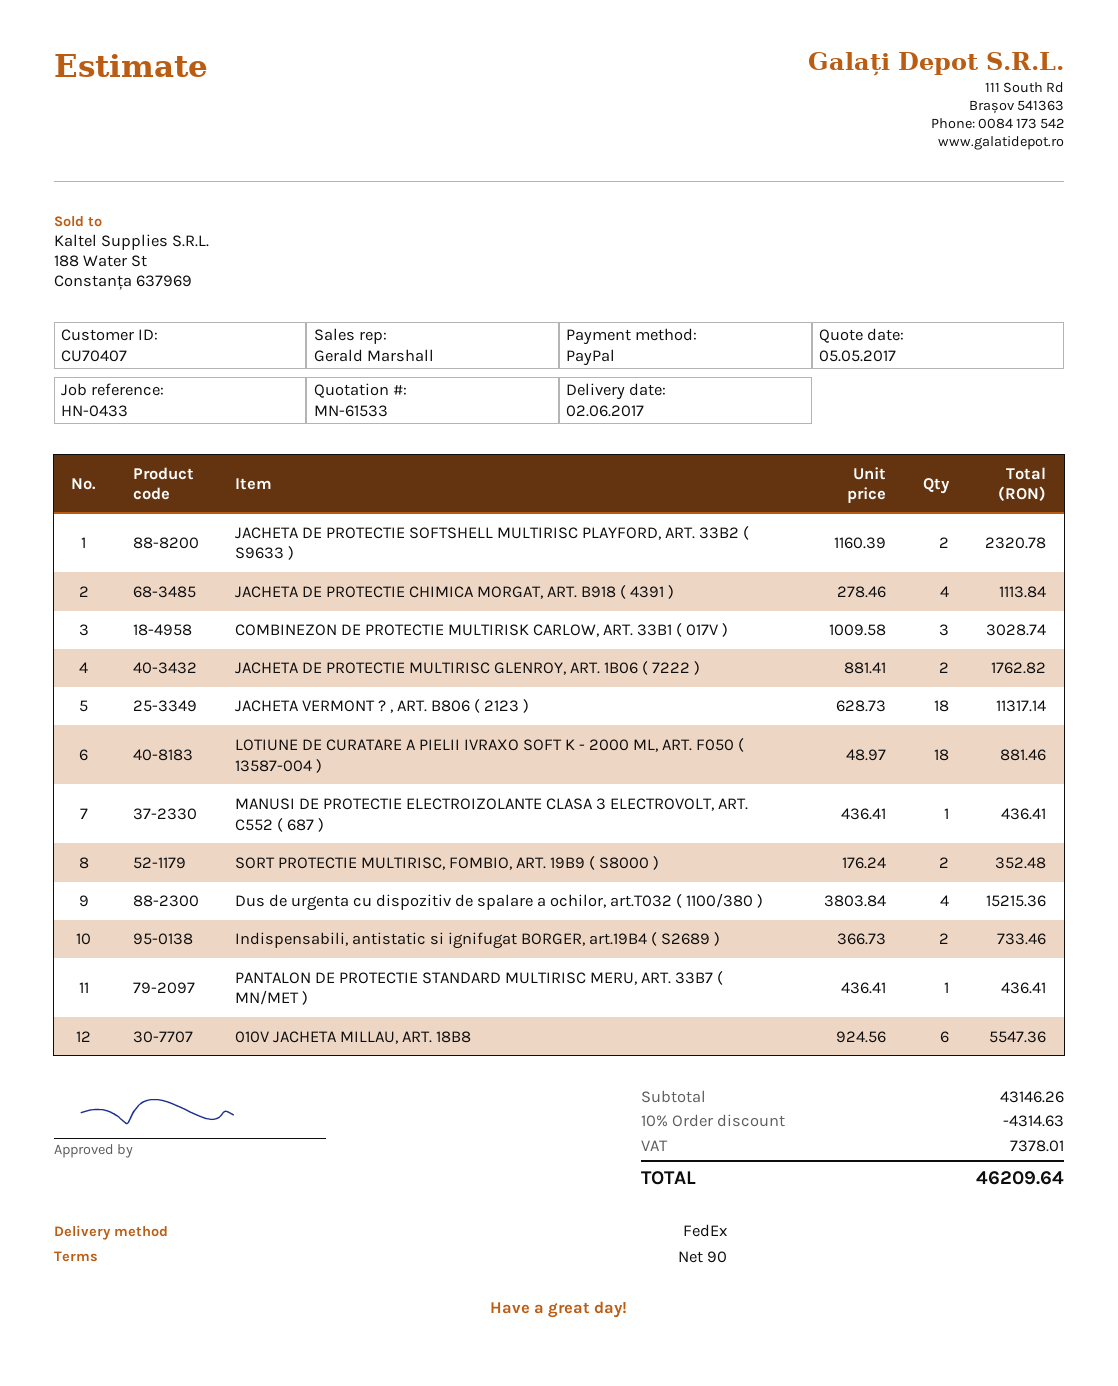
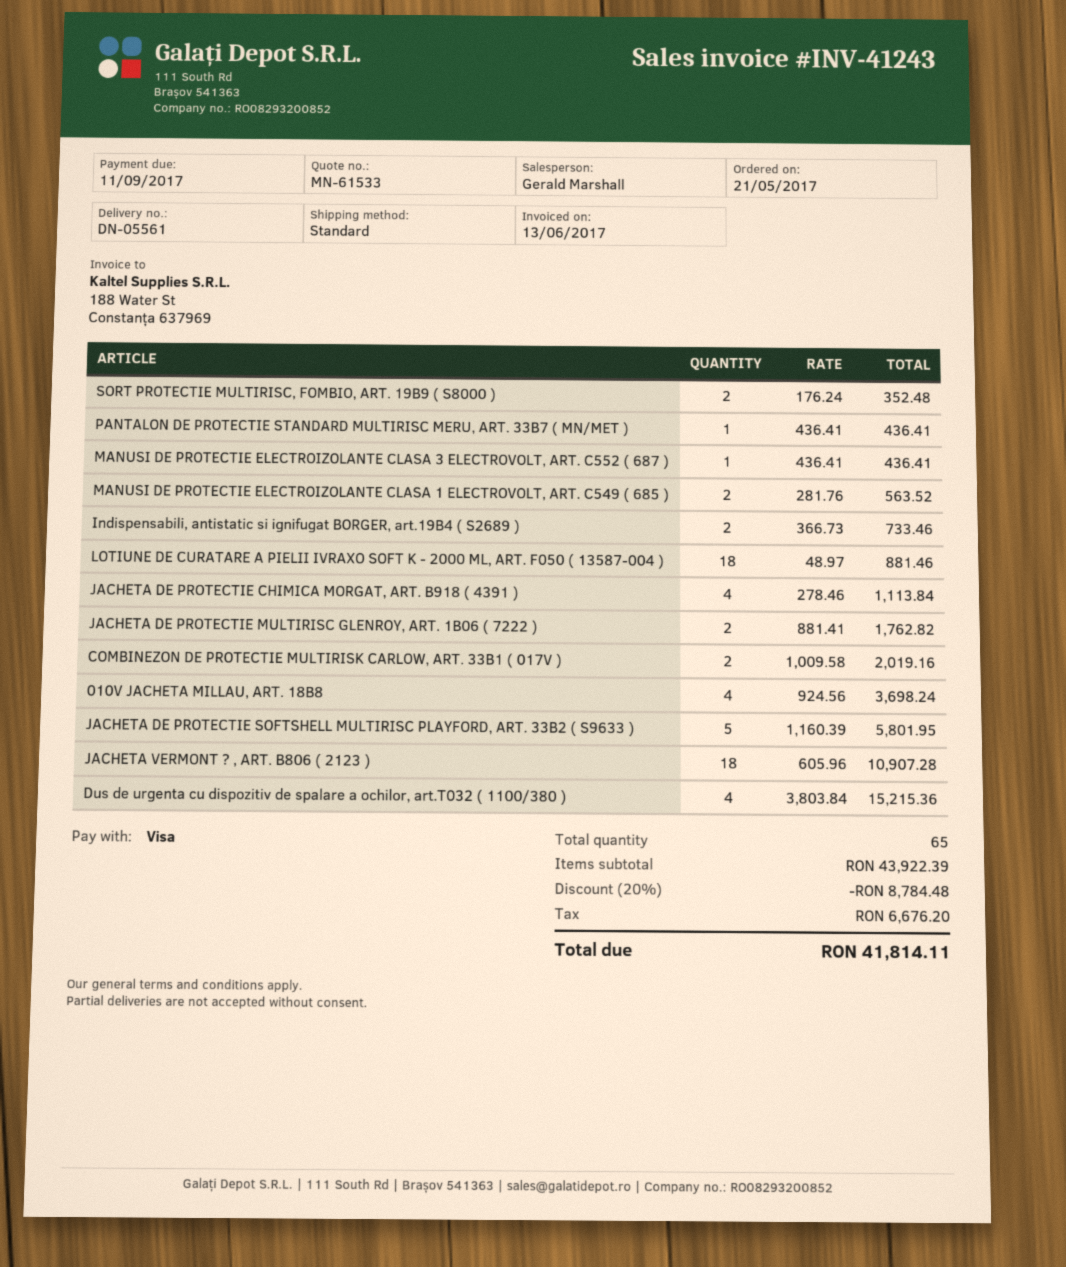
payment method: PayPal -> Visa
shipping method: FedEx -> standard
JACHETA DE PROTECTIE SOFTSHELL MULTIRISC PLAYFORD, ART. 33B2 ( S9633 ): 2 x 1160.39 = 2320.78 -> 5 x 1160.39 = 5801.95
COMBINEZON DE PROTECTIE MULTIRISK CARLOW, ART. 33B1 ( 017V ): 3 x 1009.58 = 3028.74 -> 2 x 1009.58 = 2019.16
JACHETA VERMONT ? , ART. B806 ( 2123 ): 18 x 628.73 = 11317.14 -> 18 x 605.96 = 10907.28
010V JACHETA MILLAU, ART. 18B8: 6 x 924.56 = 5547.36 -> 4 x 924.56 = 3698.24
MANUSI DE PROTECTIE ELECTROIZOLANTE CLASA 1 ELECTROVOLT, ART. C549 ( 685 ): none -> 2 x 281.76 = 563.52
subtotal: 43146.26 -> 43922.39
discount: 10% = 4314.63 -> 20% = 8784.48
tax: 7378.01 -> 6676.20
total: 46209.64 -> 41814.11

